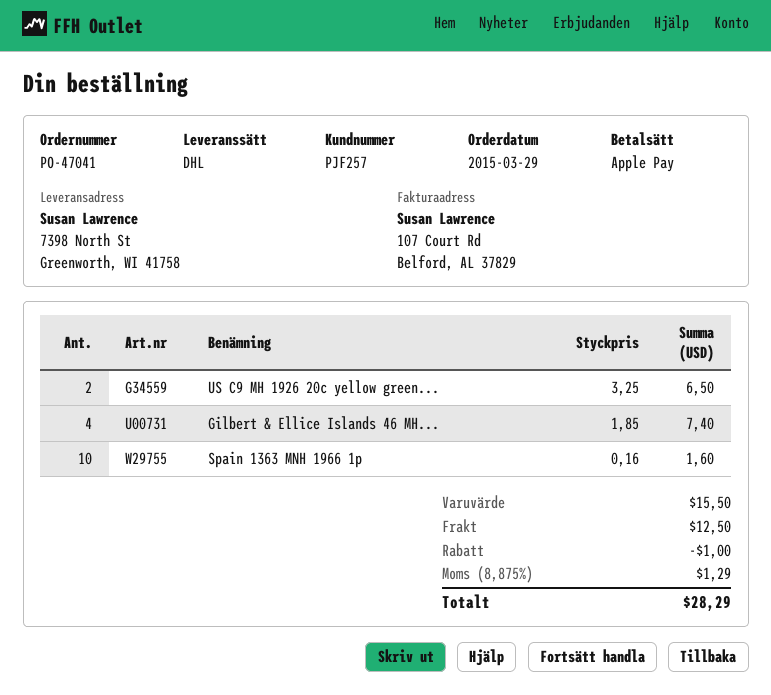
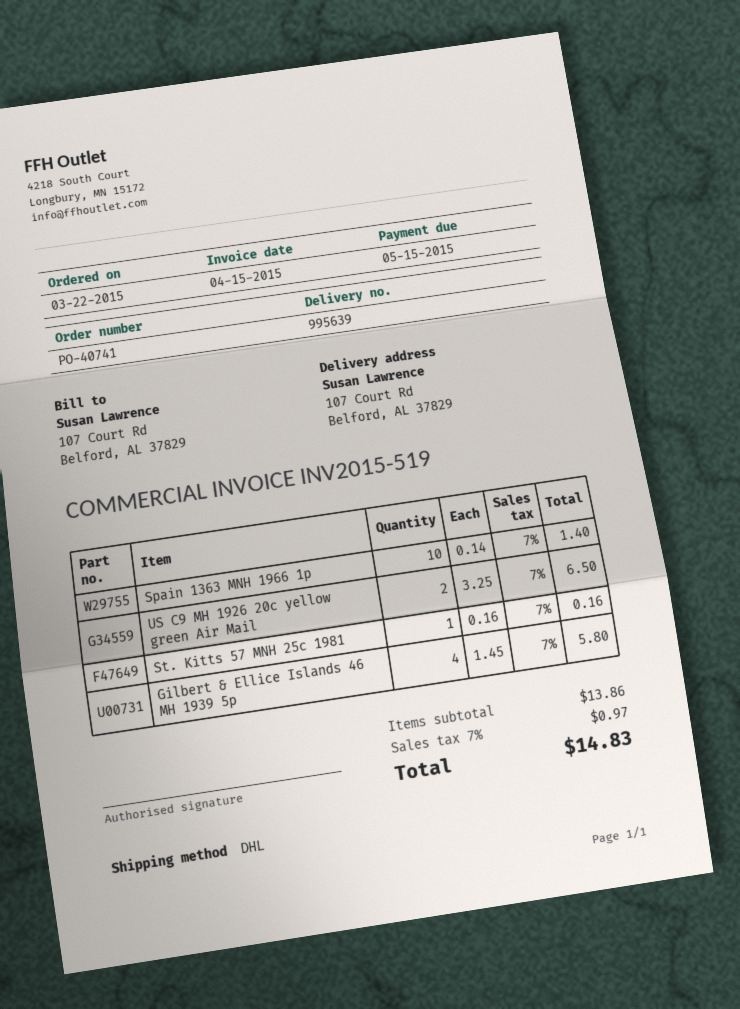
order number: PO-47041 -> PO-40741
order date: 2015-03-29 -> 2015-03-22
ship to: 7398 North St, Greenworth, WI 41758 -> 107 Court Rd, Belford, AL 37829
Gilbert & Ellice Islands 46 MH...: 4 x 1.85 = 7.40 -> 4 x 1.45 = 5.80
Spain 1363 MNH 1966 1p: 10 x 0.16 = 1.60 -> 10 x 0.14 = 1.40
St. Kitts 57 MNH 25c 1981: none -> 1 x 0.16 = 0.16
subtotal: 15.50 -> 13.86
discount: 1.00 -> none
shipping: 12.50 -> none
tax: 8.875% = 1.29 -> 7% = 0.97
total: 28.29 -> 14.83

